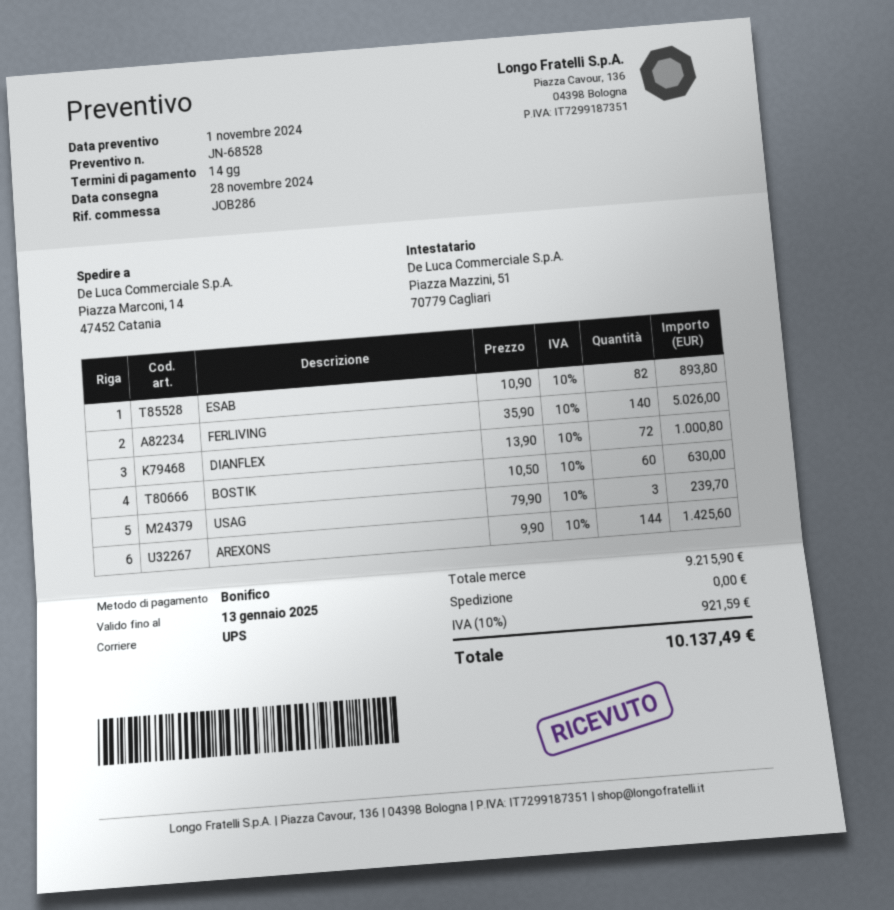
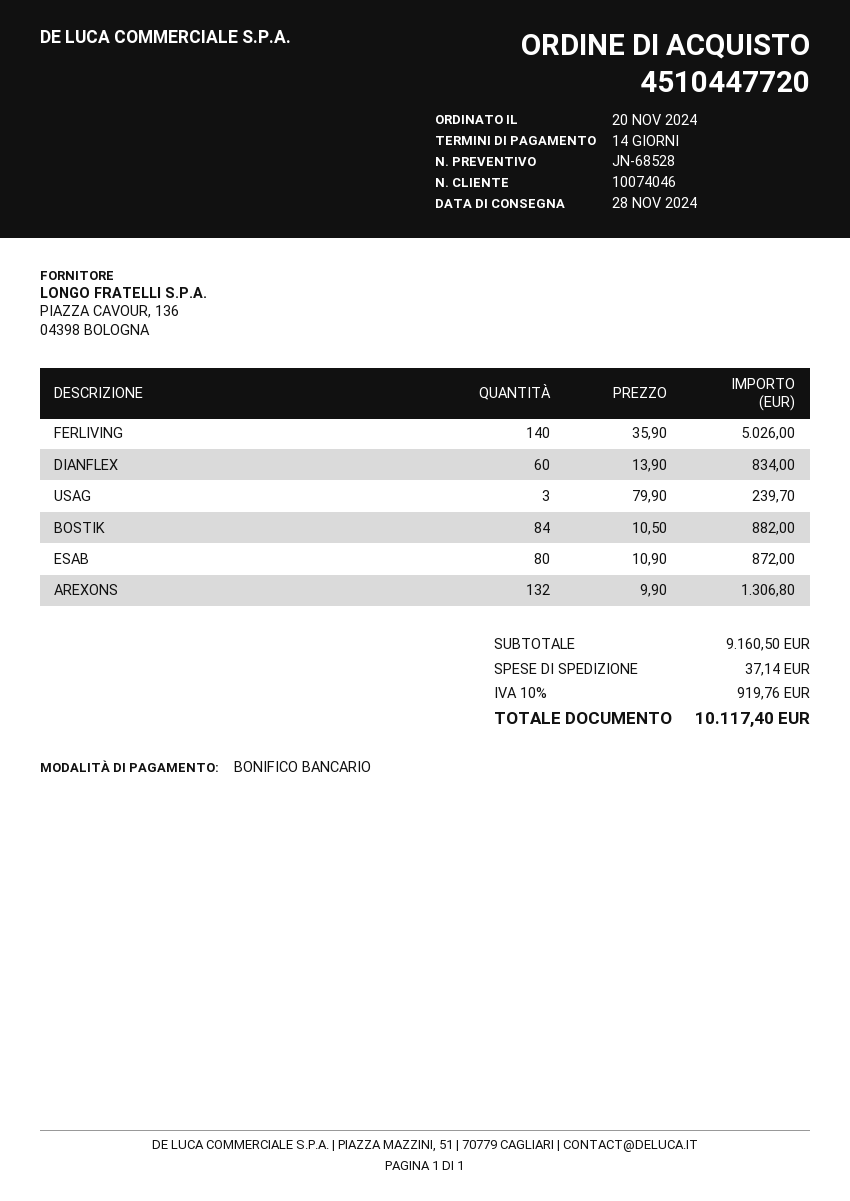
ESAB: 82 x 10.90 = 893.80 -> 80 x 10.90 = 872.00
DIANFLEX: 72 x 13.90 = 1000.80 -> 60 x 13.90 = 834.00
BOSTIK: 60 x 10.50 = 630.00 -> 84 x 10.50 = 882.00
AREXONS: 144 x 9.90 = 1425.60 -> 132 x 9.90 = 1306.80
subtotal: 9215.90 -> 9160.50
shipping: 0.00 -> 37.14
tax: 10% = 921.59 -> 10% = 919.76
total: 10137.49 -> 10117.40

